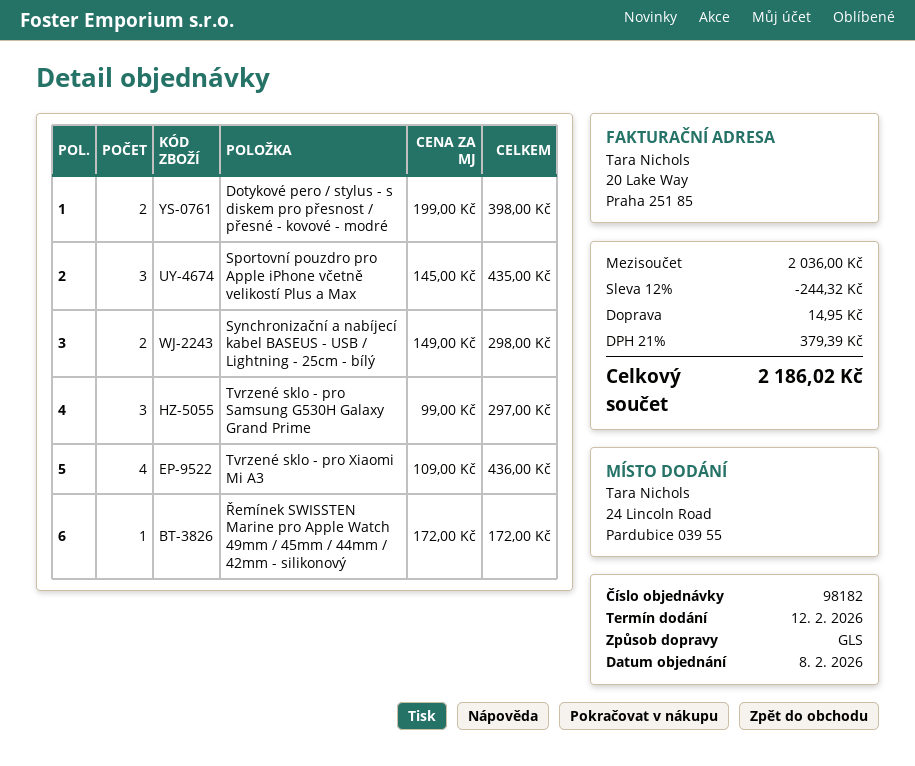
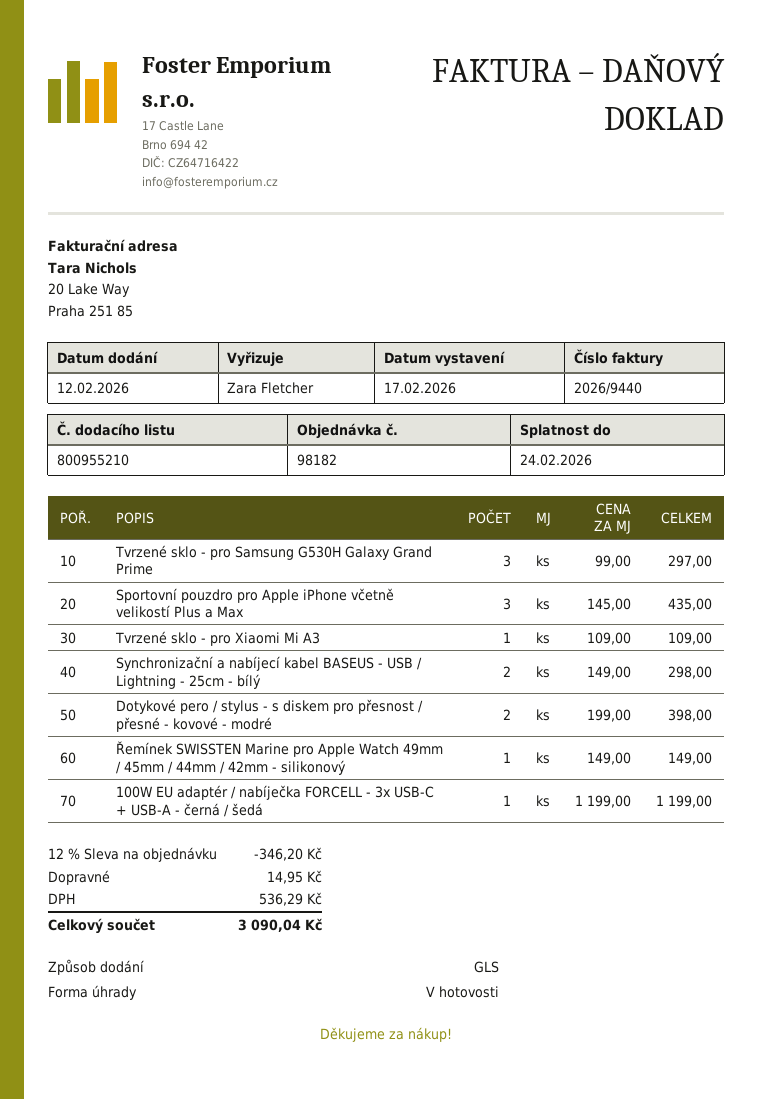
Tvrzené sklo - pro Xiaomi Mi A3: 4 x 109.00 = 436.00 -> 1 x 109.00 = 109.00
Řemínek SWISSTEN Marine pro Apple Watch 49mm / 45mm / 44mm / 42mm - silikonový: 1 x 172.00 = 172.00 -> 1 x 149.00 = 149.00
100W EU adaptér / nabíječka FORCELL - 3x USB-C + USB-A - černá / šedá: none -> 1 x 1199.00 = 1199.00
discount: 12% = 244.32 -> 12% = 346.20
tax: 379.39 -> 536.29
total: 2186.02 -> 3090.04

